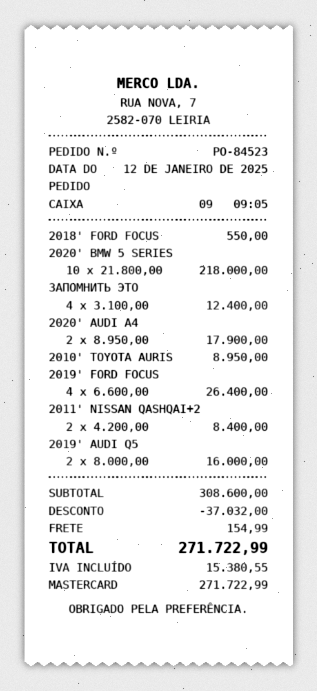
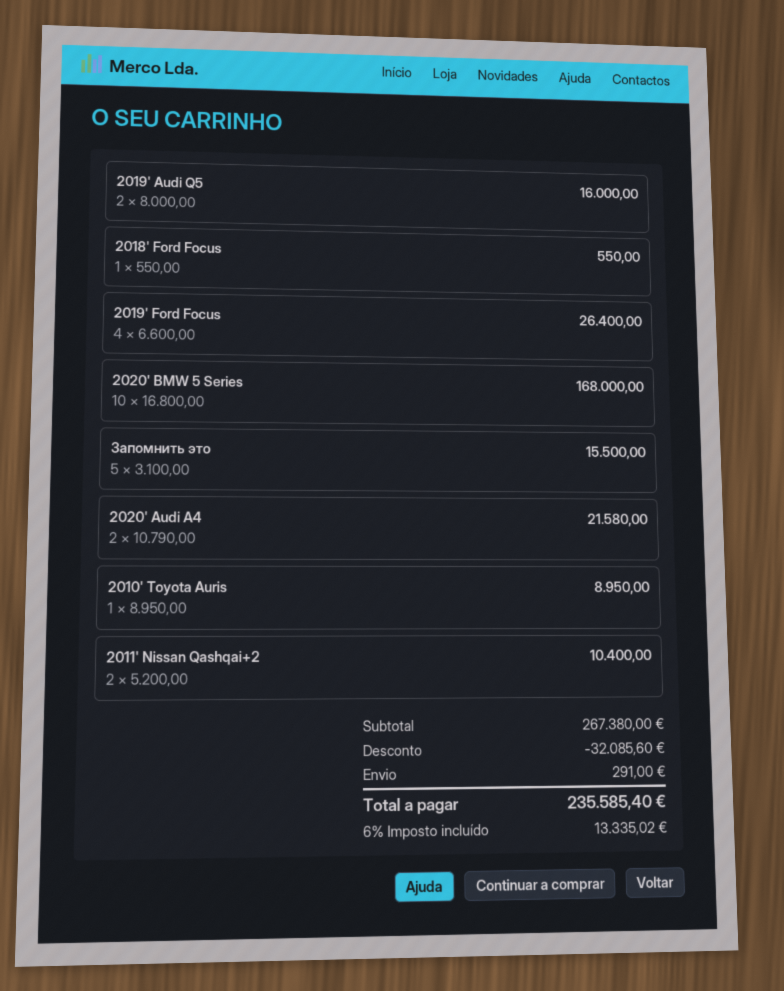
2020' BMW 5 SERIES: 10 x 21800.00 = 218000.00 -> 10 x 16800.00 = 168000.00
ЗАПОМНИТЬ ЭТО: 4 x 3100.00 = 12400.00 -> 5 x 3100.00 = 15500.00
2020' AUDI A4: 2 x 8950.00 = 17900.00 -> 2 x 10790.00 = 21580.00
2011' NISSAN QASHQAI+2: 2 x 4200.00 = 8400.00 -> 2 x 5200.00 = 10400.00
subtotal: 308600.00 -> 267380.00
discount: 37032.00 -> 32085.60
shipping: 154.99 -> 291.00
tax: 15380.55 -> 13335.02
total: 271722.99 -> 235585.40

